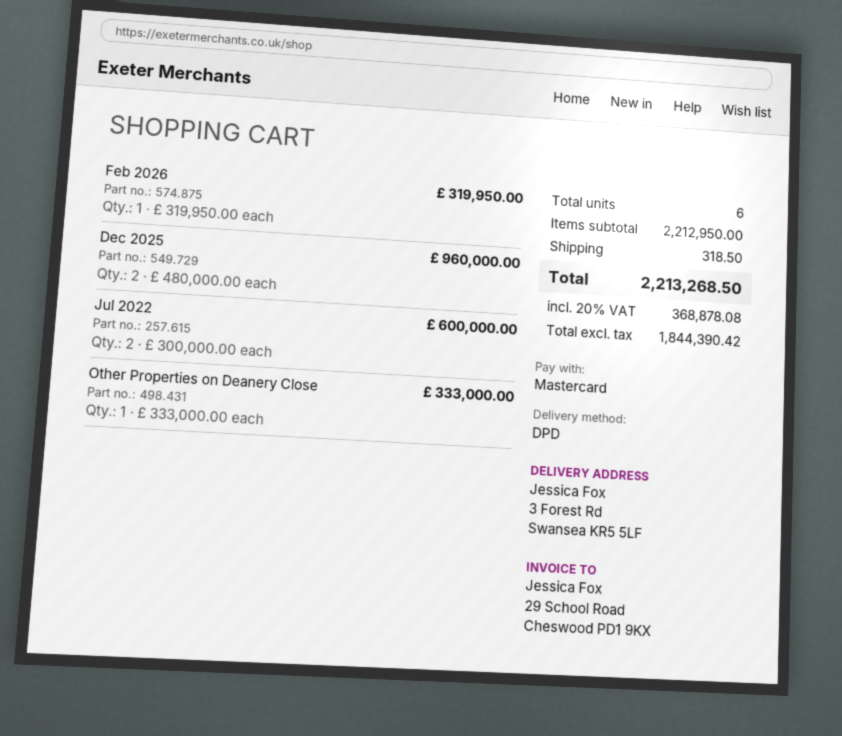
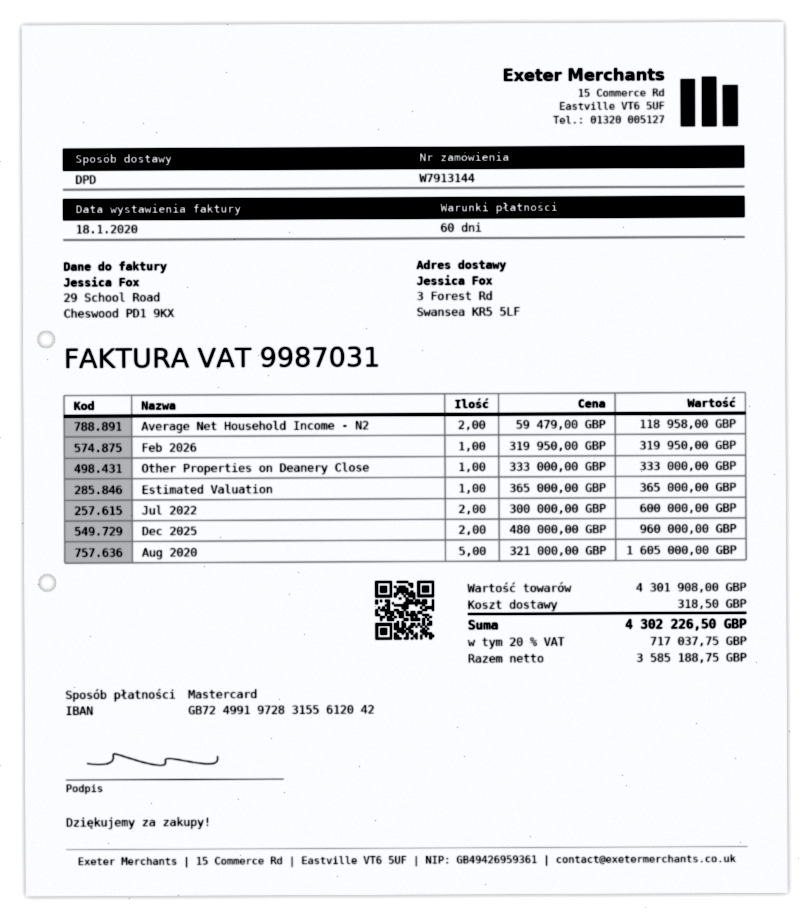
Average Net Household Income - N2: none -> 2 x 59479.00 = 118958.00
Estimated Valuation: none -> 1 x 365000.00 = 365000.00
Aug 2020: none -> 5 x 321000.00 = 1605000.00
subtotal: 2212950.00 -> 4301908.00
net: 1844390.42 -> 3585188.75
tax: 20% = 368878.08 -> 20% = 717037.75
total: 2213268.50 -> 4302226.50

